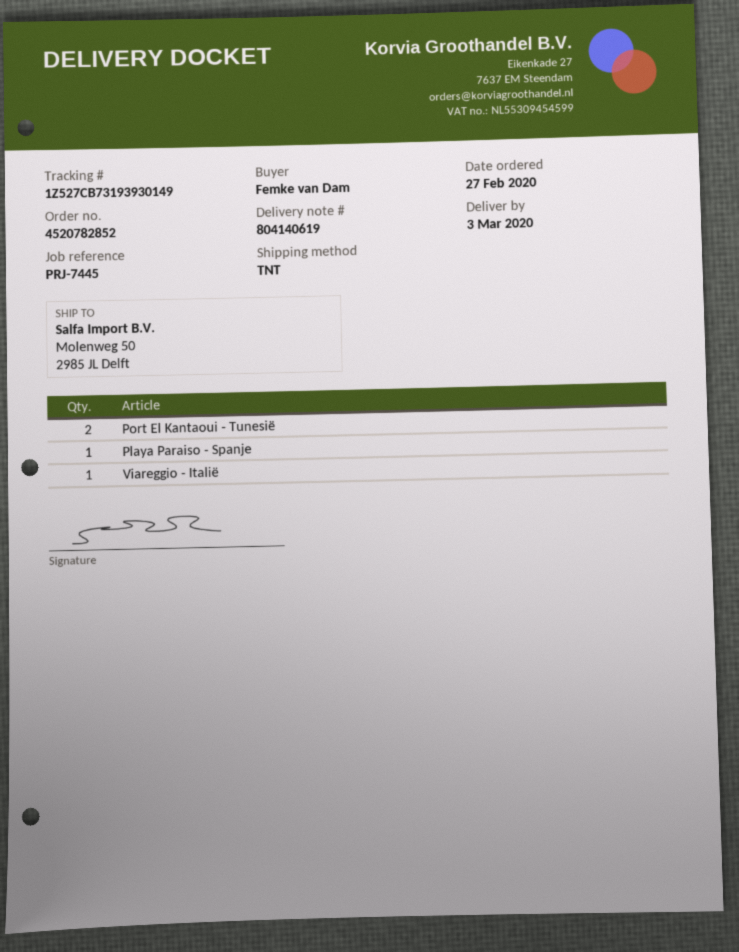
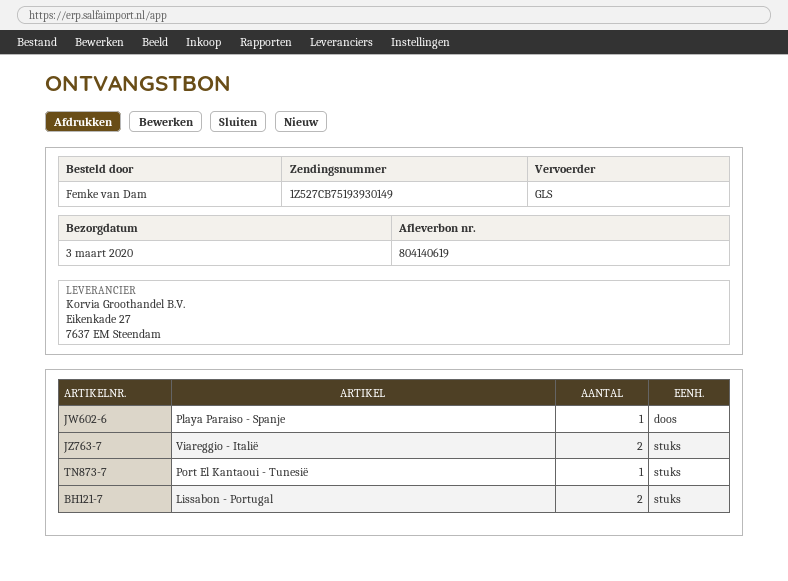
shipping method: TNT -> GLS
tracking number: 1Z527CB73193930149 -> 1Z527CB75193930149
Port El Kantaoui - Tunesië: 2 -> 1
Viareggio - Italië: 1 -> 2
Lissabon - Portugal: none -> 2

